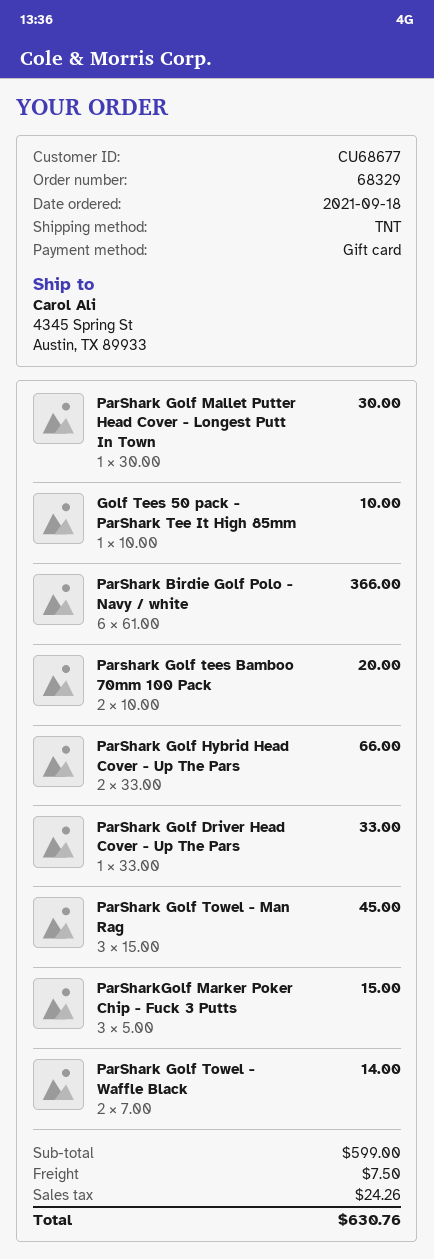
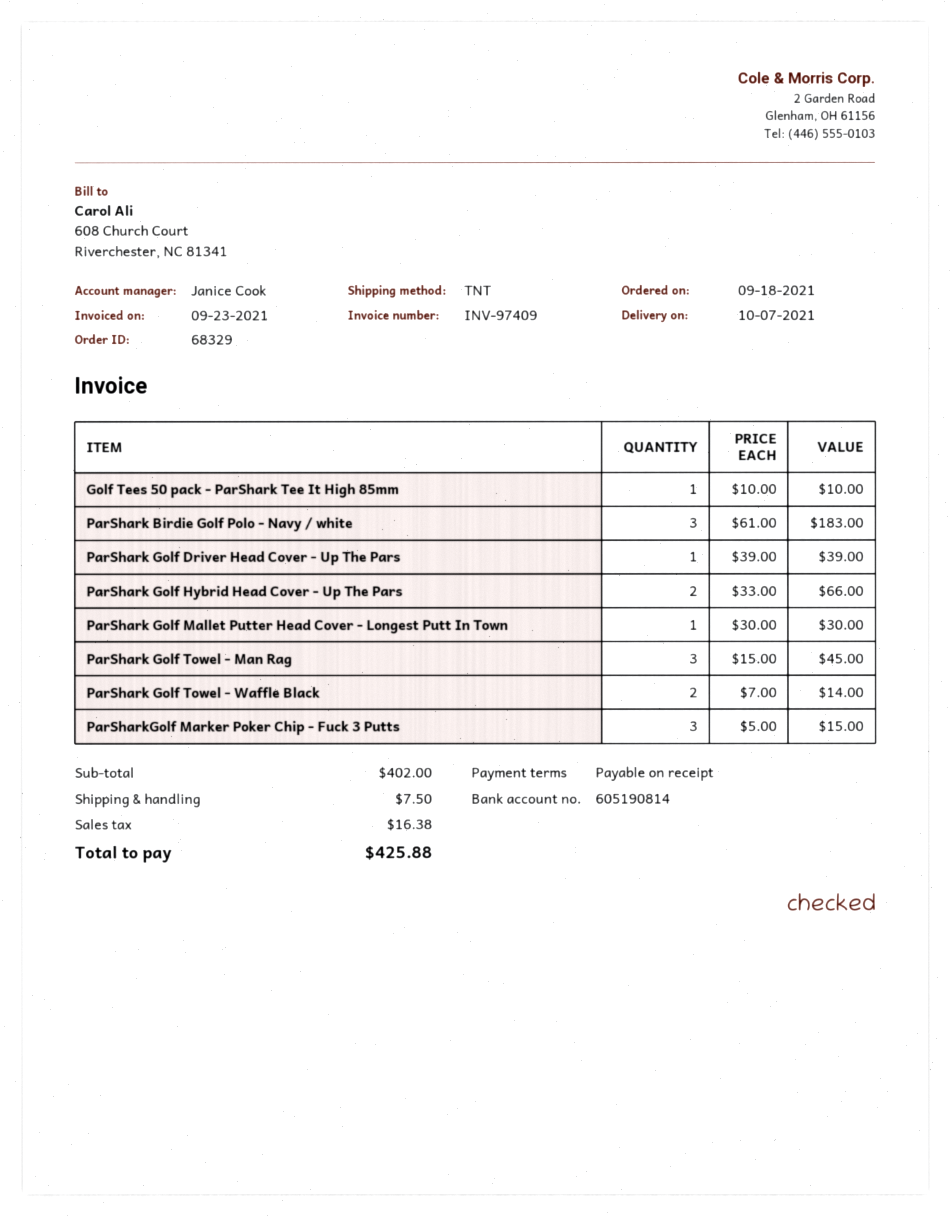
ParShark Birdie Golf Polo - Navy / white: 6 x 61.00 = 366.00 -> 3 x 61.00 = 183.00
Parshark Golf tees Bamboo 70mm 100 Pack: 2 x 10.00 = 20.00 -> none
ParShark Golf Driver Head Cover - Up The Pars: 1 x 33.00 = 33.00 -> 1 x 39.00 = 39.00
subtotal: 599.00 -> 402.00
tax: 24.26 -> 16.38
total: 630.76 -> 425.88

